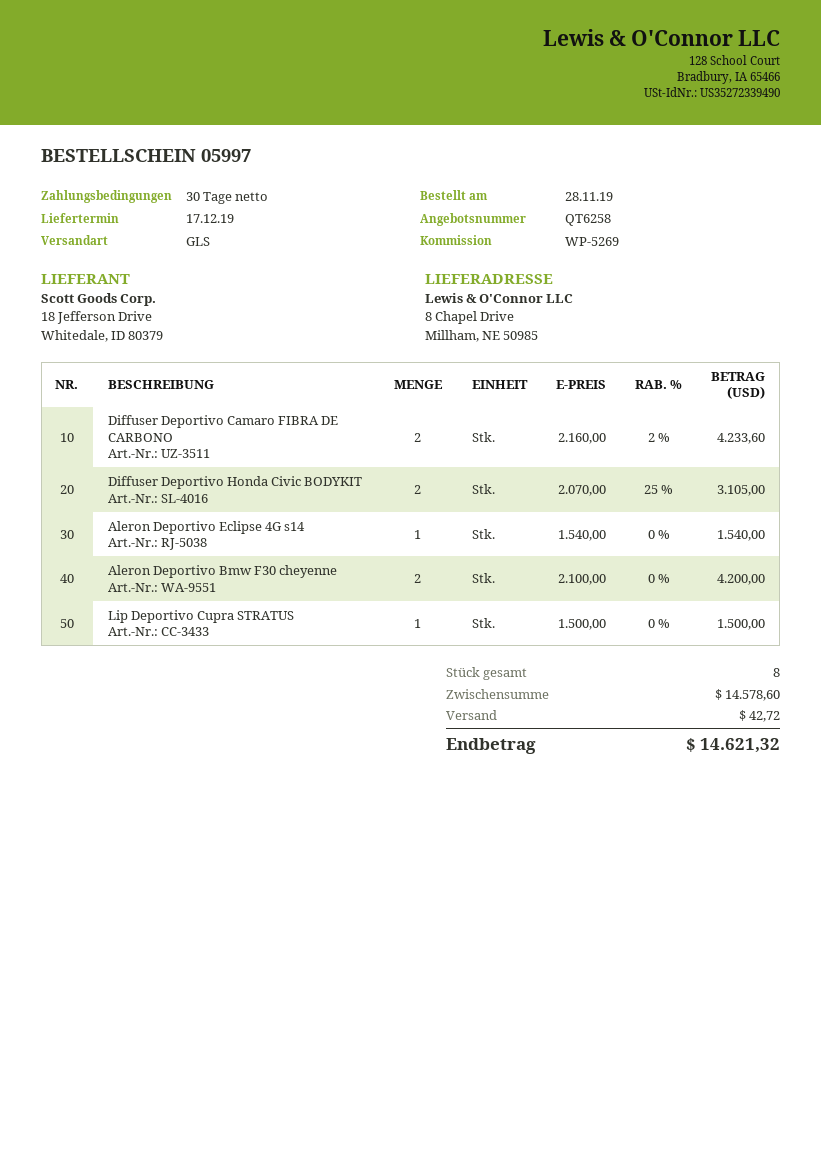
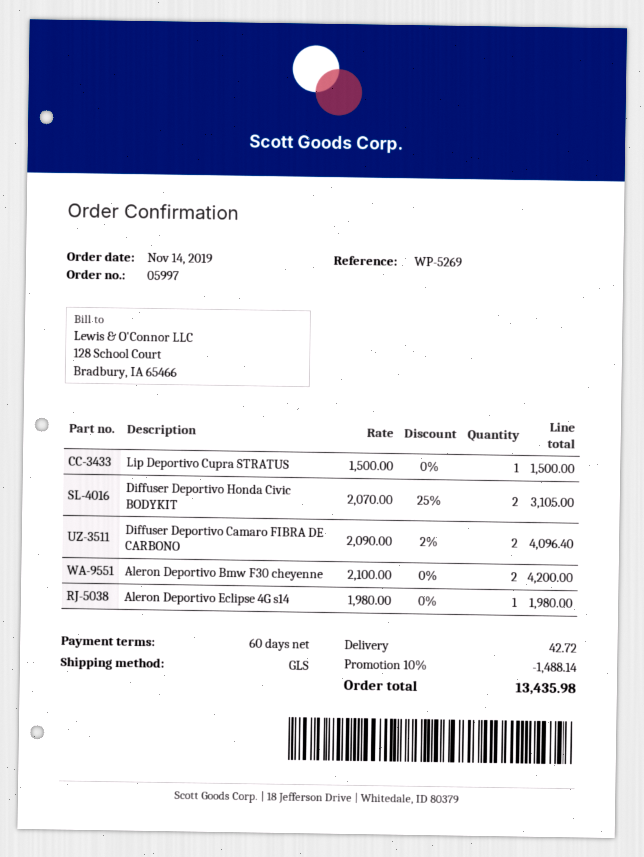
order date: 2019-11-28 -> 2019-11-14
payment terms: 30 days -> 60 days
Diffuser Deportivo Camaro FIBRA DE CARBONO: 2 x 2160.00 - 2% = 4233.60 -> 2 x 2090.00 - 2% = 4096.40
Aleron Deportivo Eclipse 4G s14: 1 x 1540.00 = 1540.00 -> 1 x 1980.00 = 1980.00
discount: none -> 10% = 1488.14
total: 14621.32 -> 13435.98

